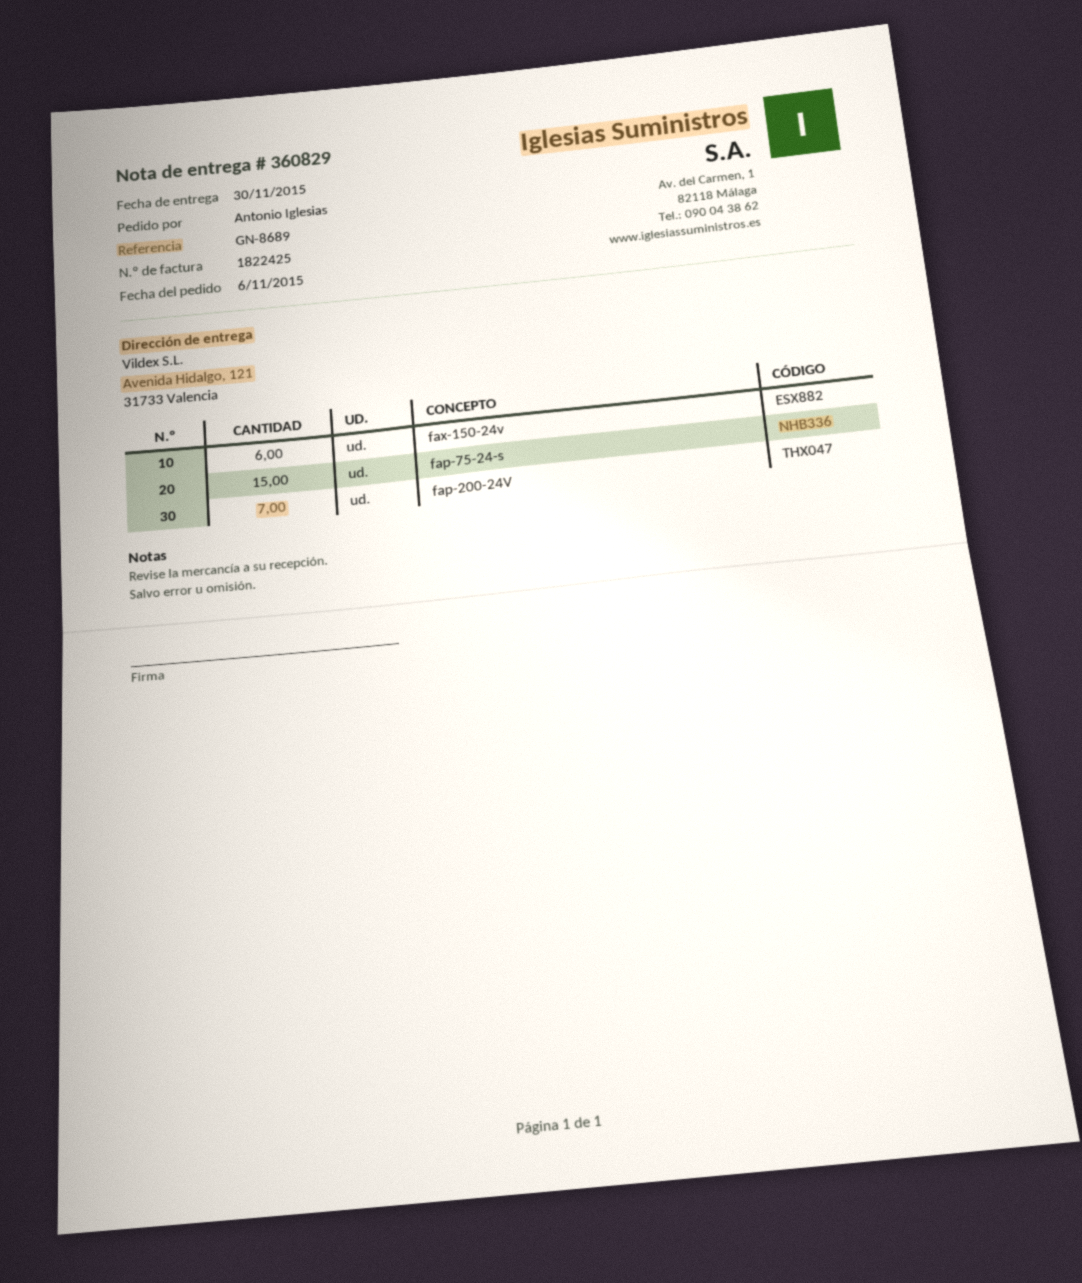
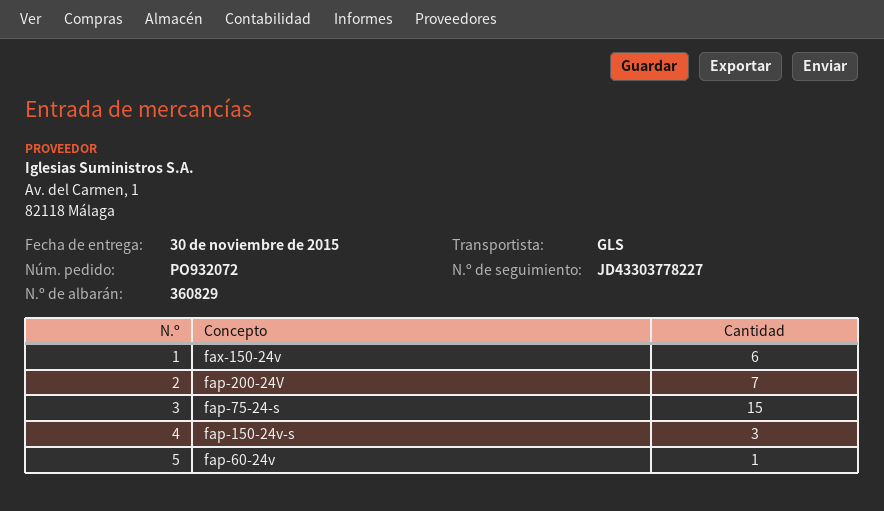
fap-150-24v-s: none -> 3
fap-60-24v: none -> 1

